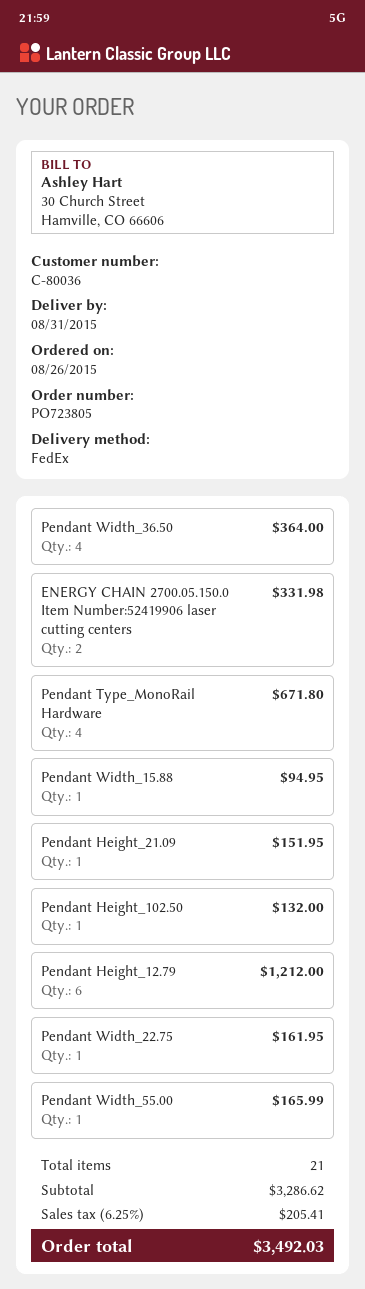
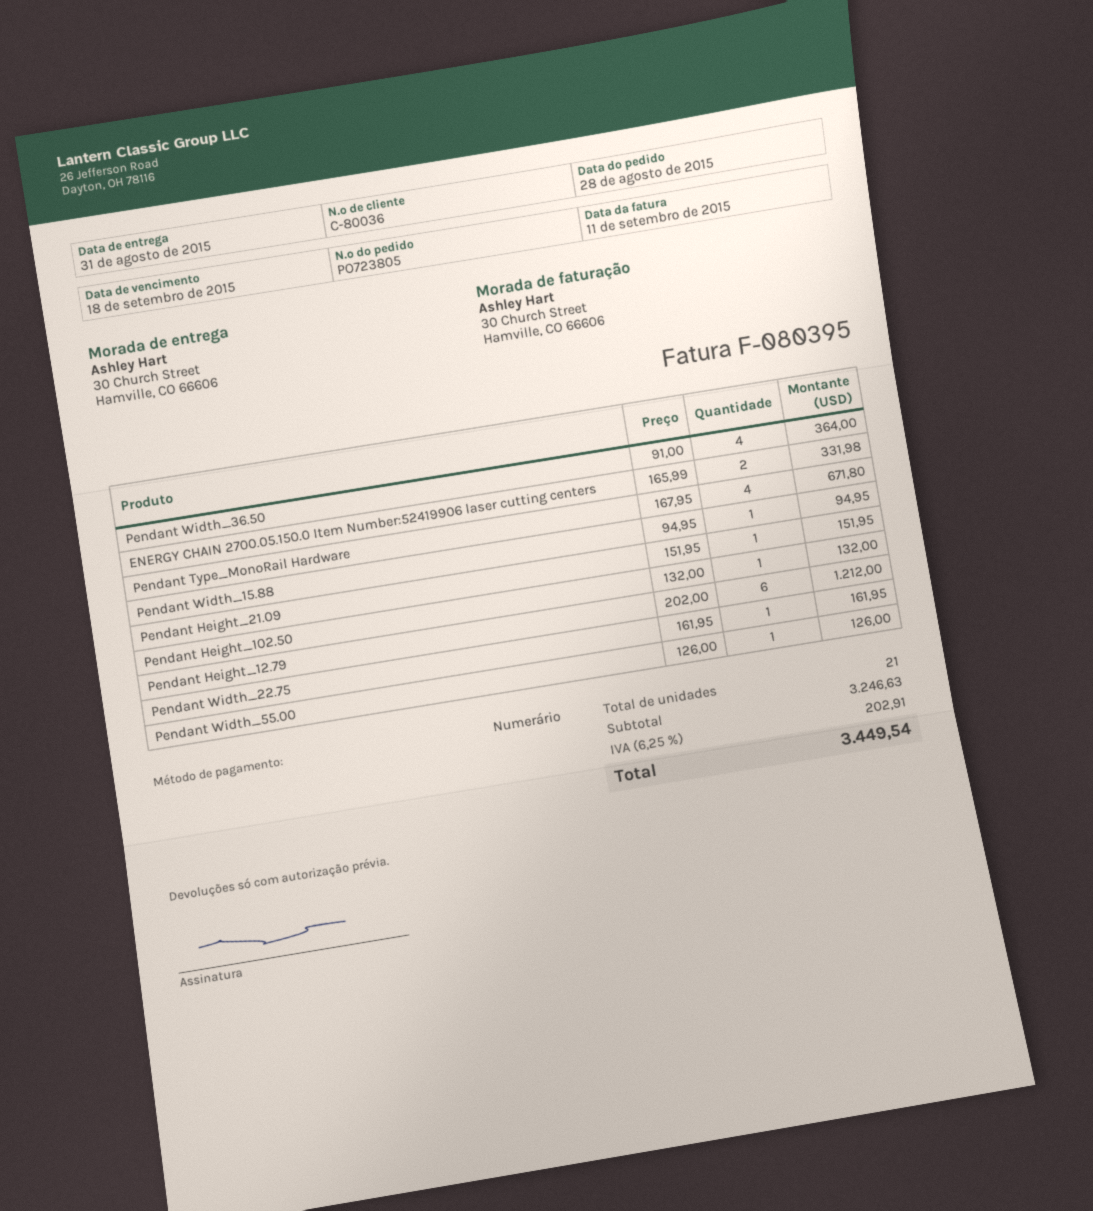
order date: 2015-08-26 -> 2015-08-28
Pendant Width_55.00: 1 for 165.99 -> 1 for 126.00
subtotal: 3286.62 -> 3246.63
tax: 6.25% = 205.41 -> 6.25% = 202.91
total: 3492.03 -> 3449.54

